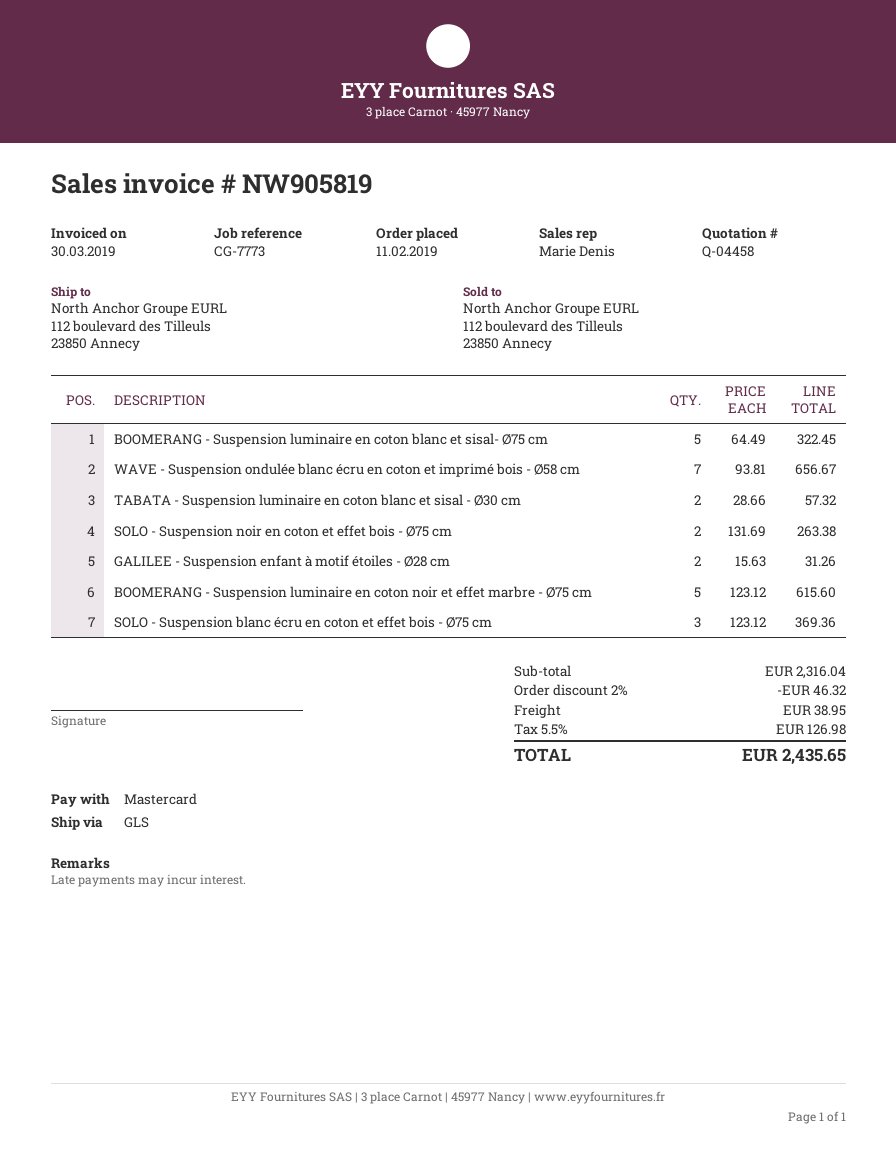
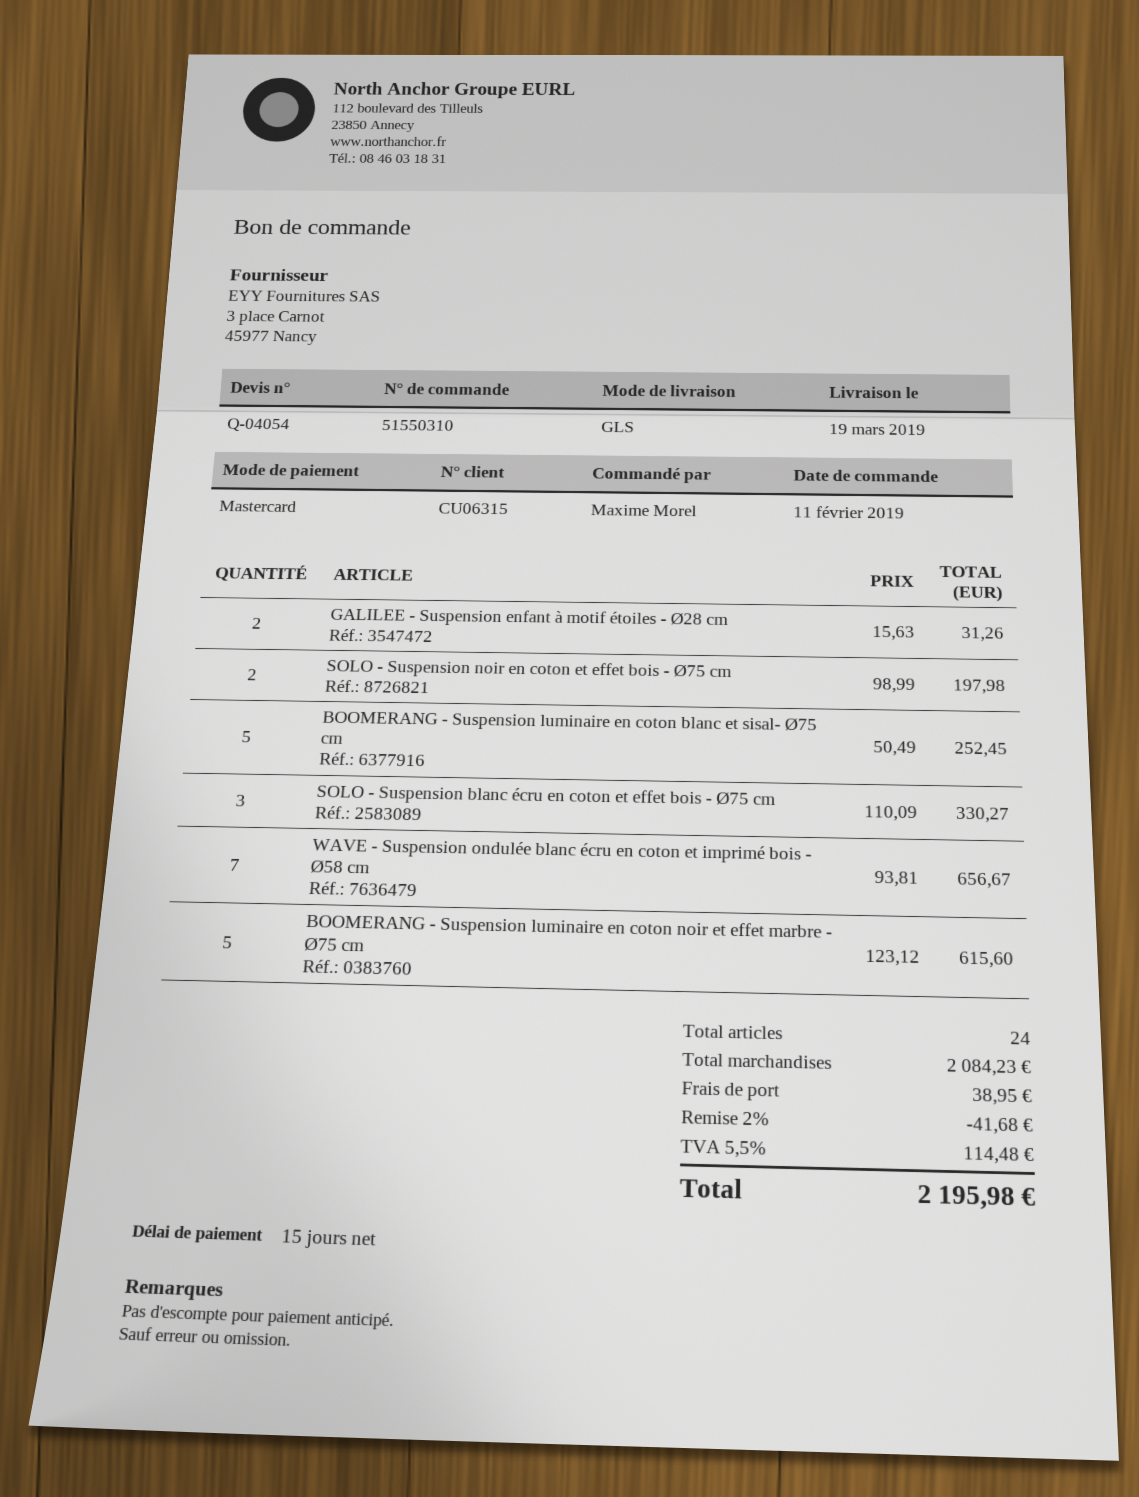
quote number: Q-04458 -> Q-04054
BOOMERANG - Suspension luminaire en coton blanc et sisal- Ø75 cm: 5 x 64.49 = 322.45 -> 5 x 50.49 = 252.45
TABATA - Suspension luminaire en coton blanc et sisal - Ø30 cm: 2 x 28.66 = 57.32 -> none
SOLO - Suspension noir en coton et effet bois - Ø75 cm: 2 x 131.69 = 263.38 -> 2 x 98.99 = 197.98
SOLO - Suspension blanc écru en coton et effet bois - Ø75 cm: 3 x 123.12 = 369.36 -> 3 x 110.09 = 330.27
subtotal: 2316.04 -> 2084.23
discount: 2% = 46.32 -> 2% = 41.68
tax: 5.5% = 126.98 -> 5.5% = 114.48
total: 2435.65 -> 2195.98

